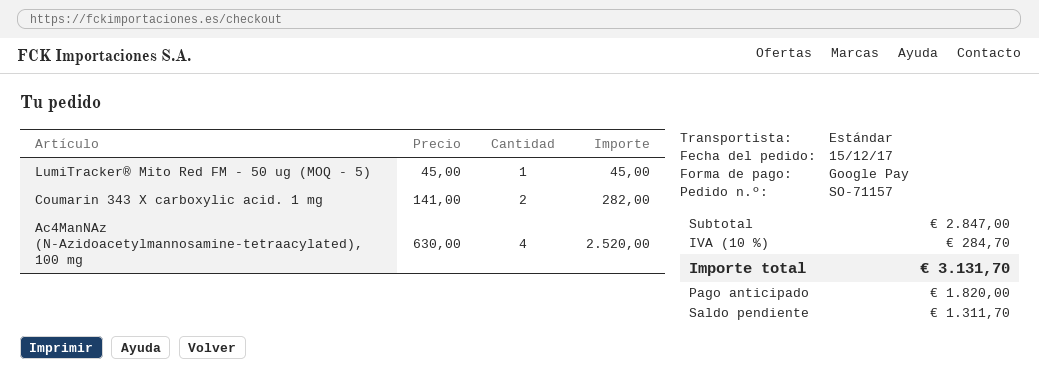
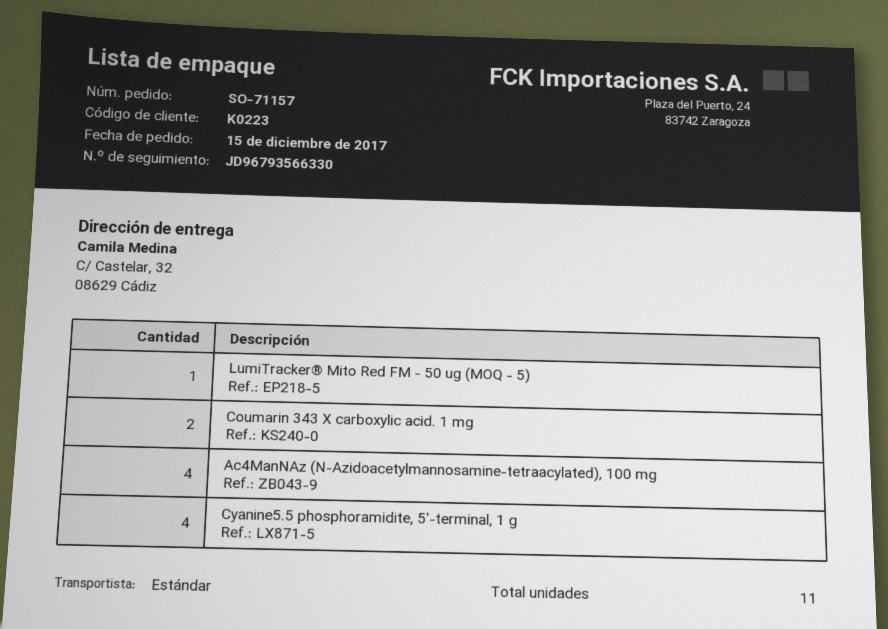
Cyanine5.5 phosphoramidite, 5'-terminal, 1 g: none -> 4

